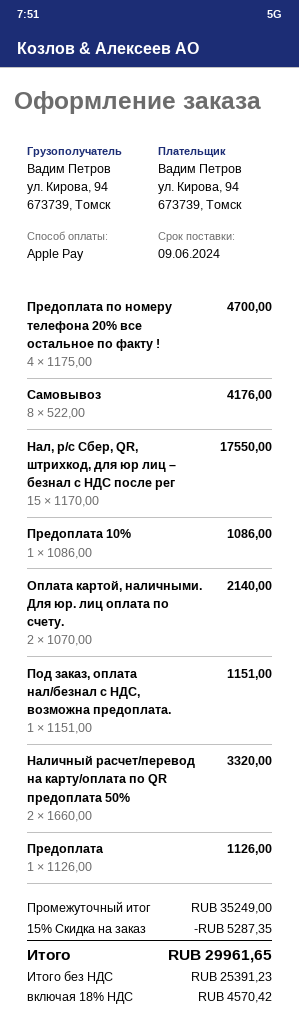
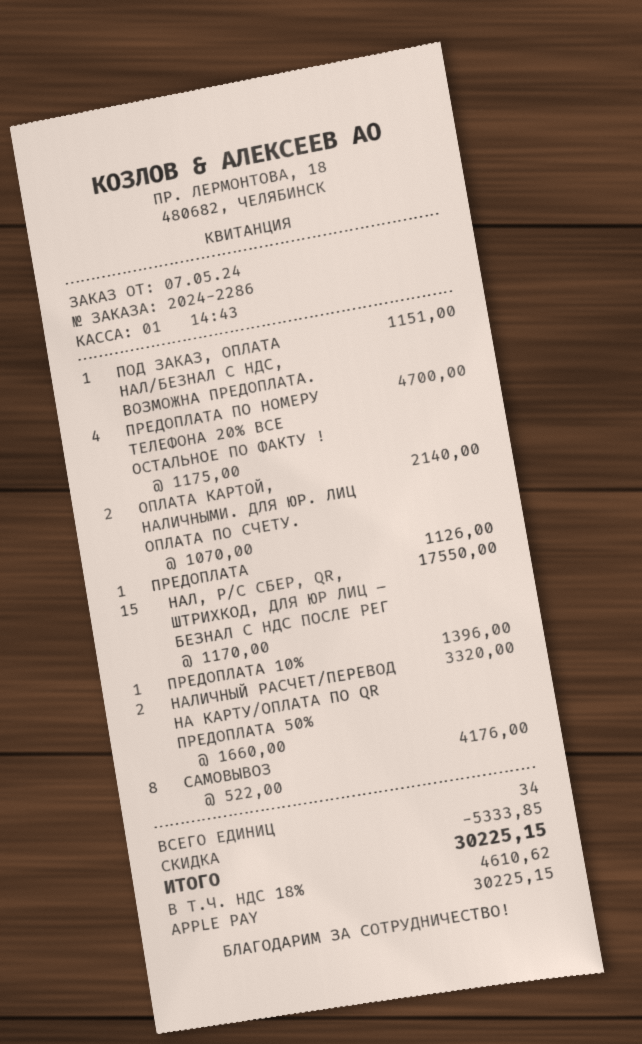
Предоплата 10%: 1 x 1086.00 = 1086.00 -> 1 x 1396.00 = 1396.00
discount: 5287.35 -> 5333.85
tax: 18% = 4570.42 -> 18% = 4610.62
total: 29961.65 -> 30225.15

